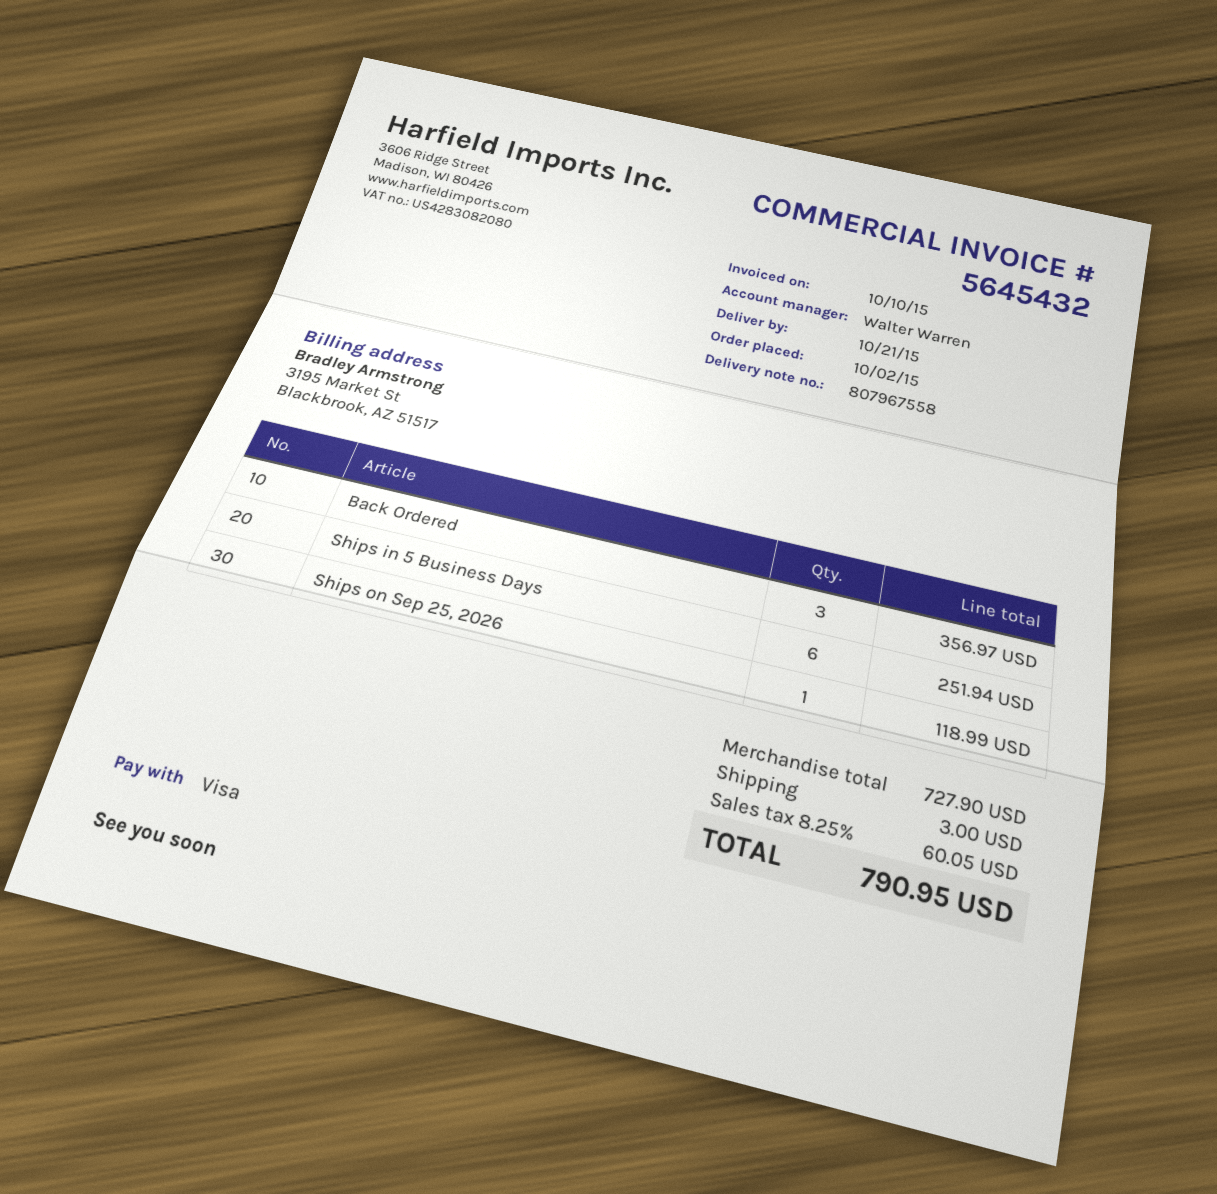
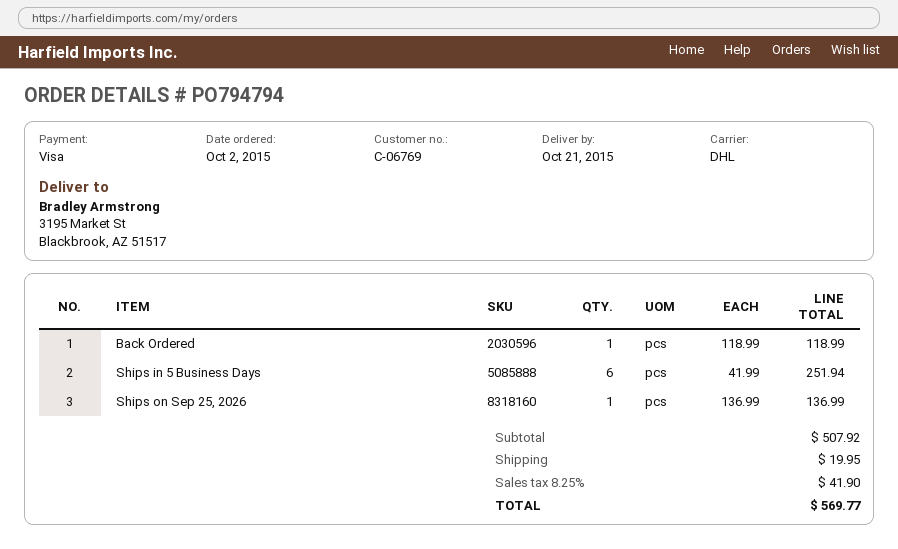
Back Ordered: 3 for 356.97 -> 1 for 118.99
Ships on Sep 25, 2026: 1 for 118.99 -> 1 for 136.99
subtotal: 727.90 -> 507.92
shipping: 3.00 -> 19.95
tax: 8.25% = 60.05 -> 8.25% = 41.90
total: 790.95 -> 569.77

